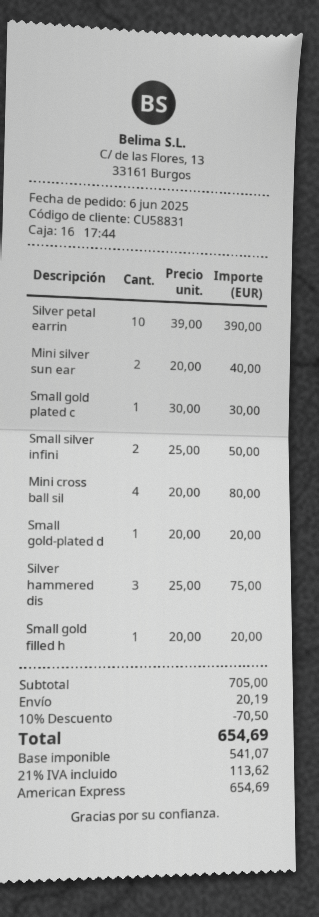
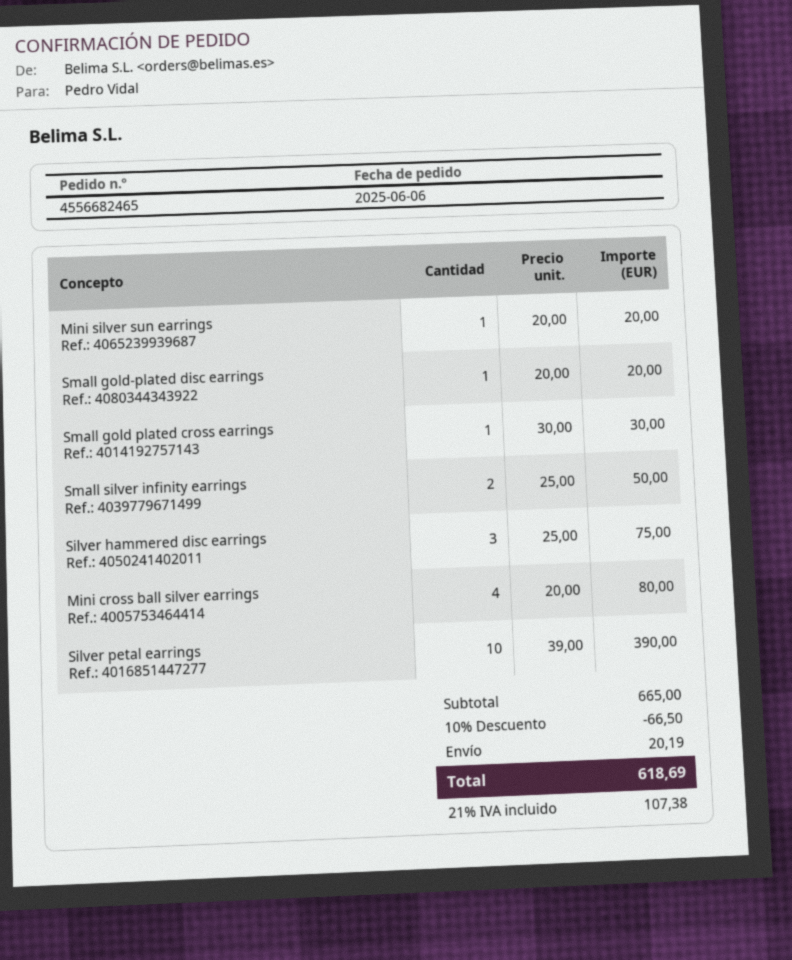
Mini silver sun ear: 2 x 20.00 = 40.00 -> 1 x 20.00 = 20.00
Small gold filled h: 1 x 20.00 = 20.00 -> none
subtotal: 705.00 -> 665.00
discount: 10% = 70.50 -> 10% = 66.50
tax: 21% = 113.62 -> 21% = 107.38
total: 654.69 -> 618.69

